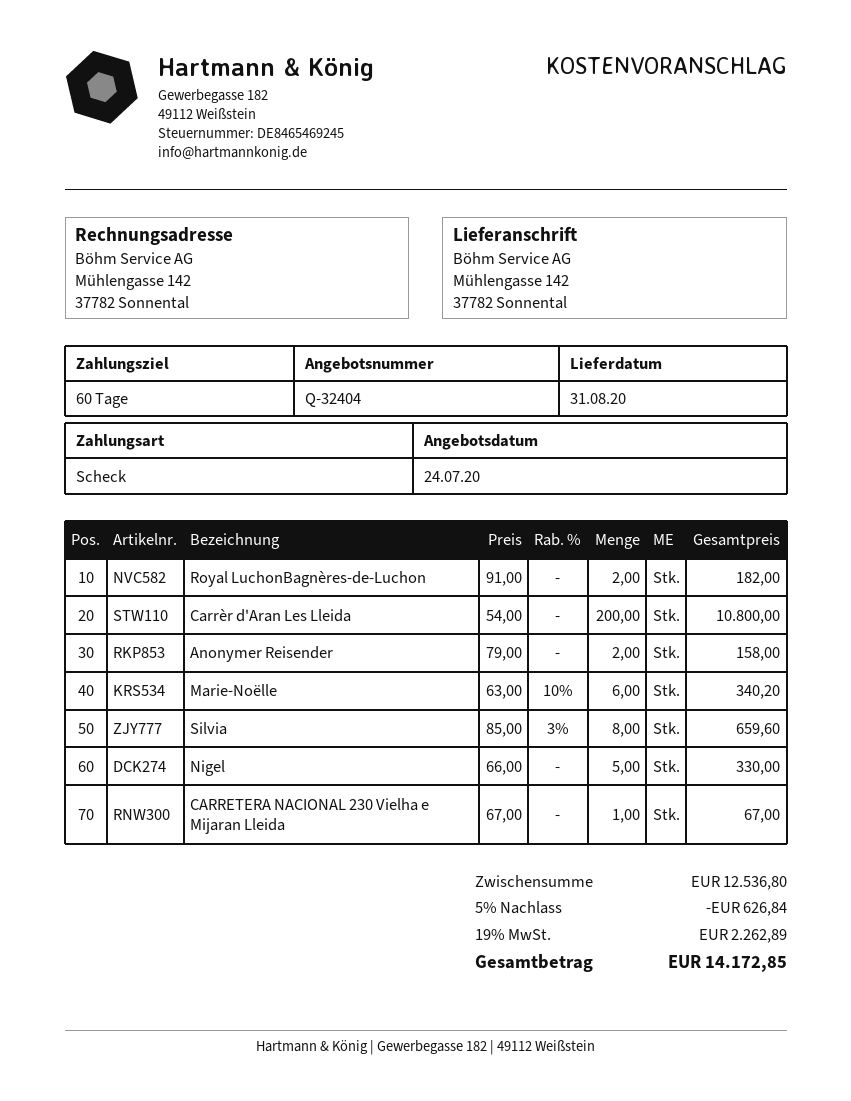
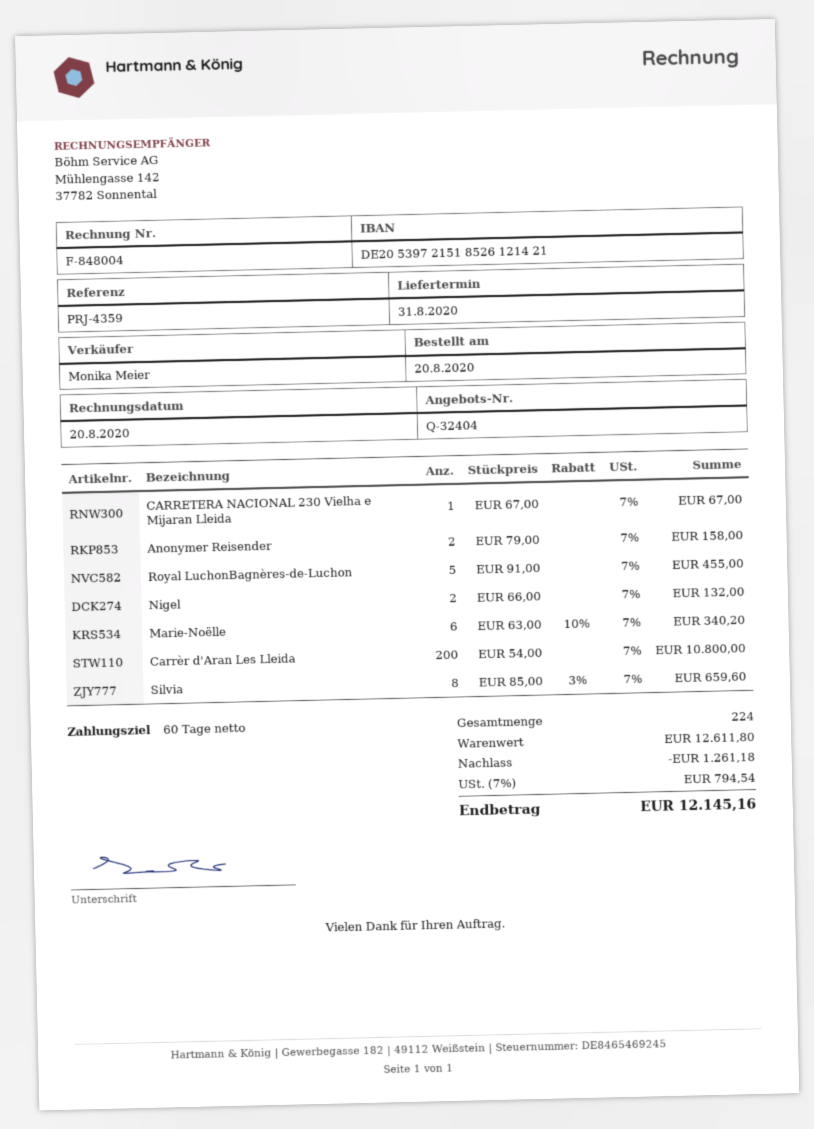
Royal LuchonBagnères-de-Luchon: 2 x 91.00 = 182.00 -> 5 x 91.00 = 455.00
Nigel: 5 x 66.00 = 330.00 -> 2 x 66.00 = 132.00
subtotal: 12536.80 -> 12611.80
discount: 626.84 -> 1261.18
tax: 19% = 2262.89 -> 7% = 794.54
total: 14172.85 -> 12145.16

